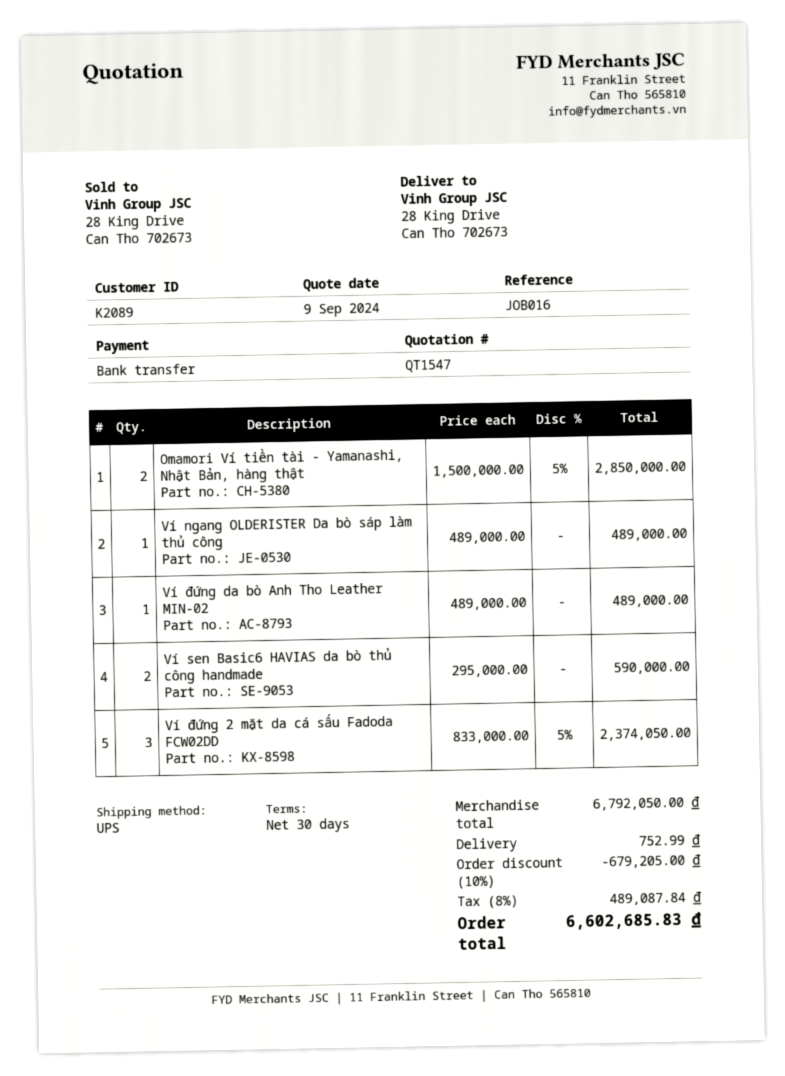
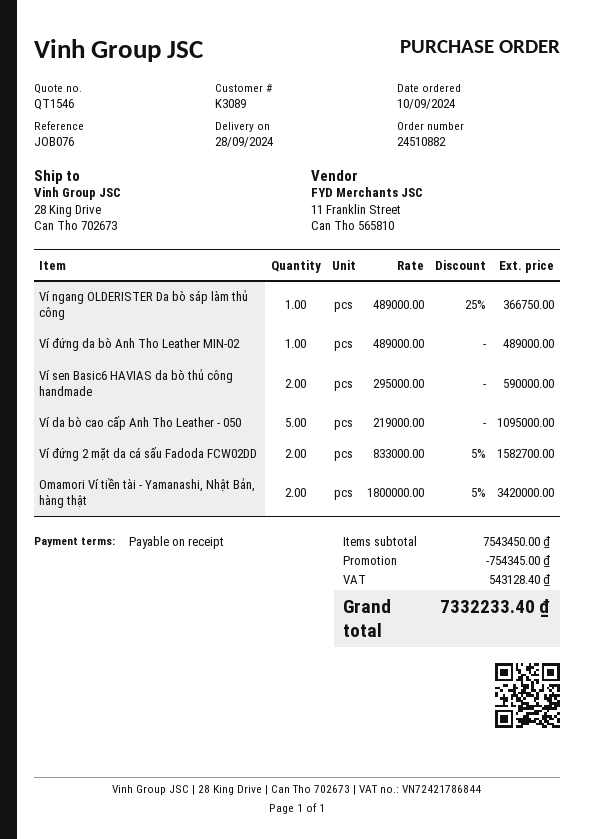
quote number: QT1547 -> QT1546
payment terms: 30 days -> on receipt
customer number: K2089 -> K3089
reference: JOB016 -> JOB076
Omamori Ví tiền tài - Yamanashi, Nhật Bản, hàng thật: 2 x 1500000.00 - 5% = 2850000.00 -> 2 x 1800000.00 - 5% = 3420000.00
Ví ngang OLDERISTER Da bò sáp làm thủ công: 1 x 489000.00 = 489000.00 -> 1 x 489000.00 - 25% = 366750.00
Ví đứng 2 mặt da cá sấu Fadoda FCW02DD: 3 x 833000.00 - 5% = 2374050.00 -> 2 x 833000.00 - 5% = 1582700.00
Ví da bò cao cấp Anh Tho Leather - 050: none -> 5 x 219000.00 = 1095000.00
subtotal: 6792050.00 -> 7543450.00
discount: 679205.00 -> 754345.00
shipping: 752.99 -> none
tax: 489087.84 -> 543128.40
total: 6602685.83 -> 7332233.40

